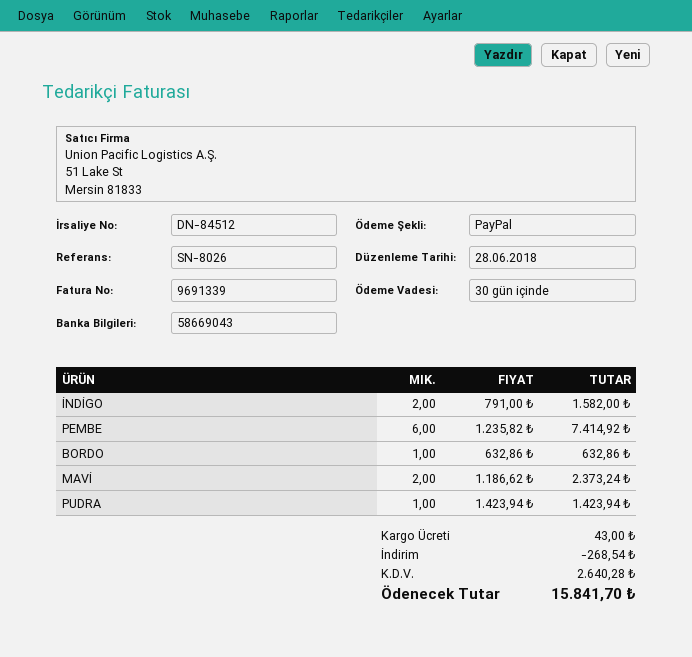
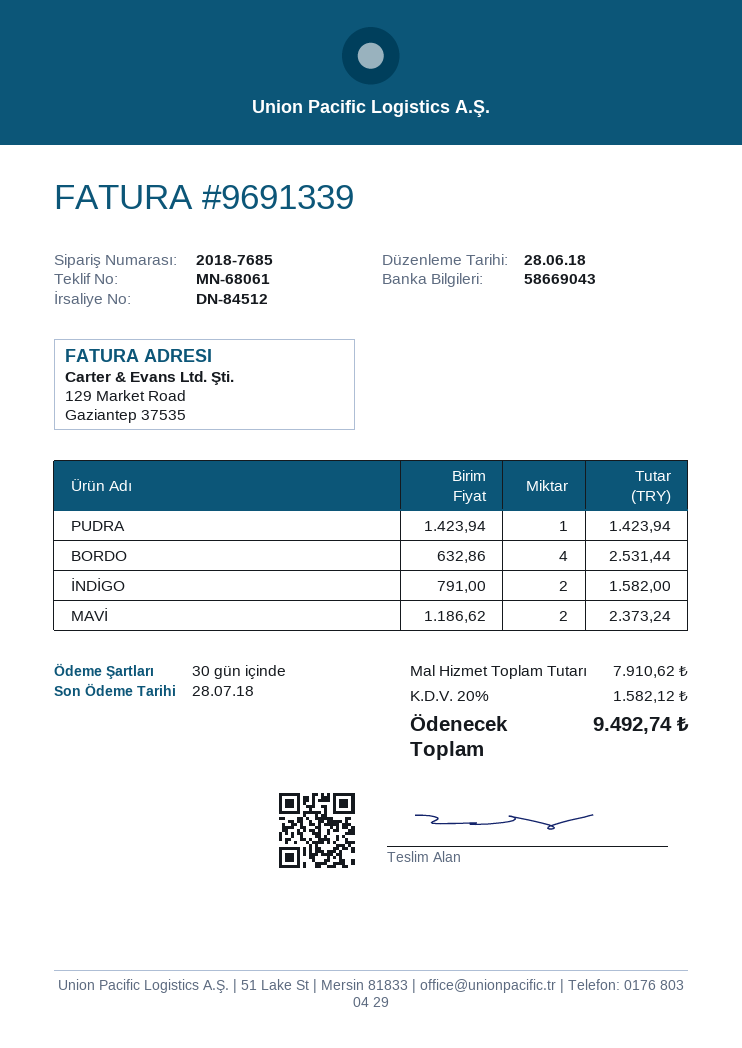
PEMBE: 6 x 1235.82 = 7414.92 -> none
BORDO: 1 x 632.86 = 632.86 -> 4 x 632.86 = 2531.44
discount: 268.54 -> none
shipping: 43.00 -> none
tax: 2640.28 -> 1582.12
total: 15841.70 -> 9492.74

